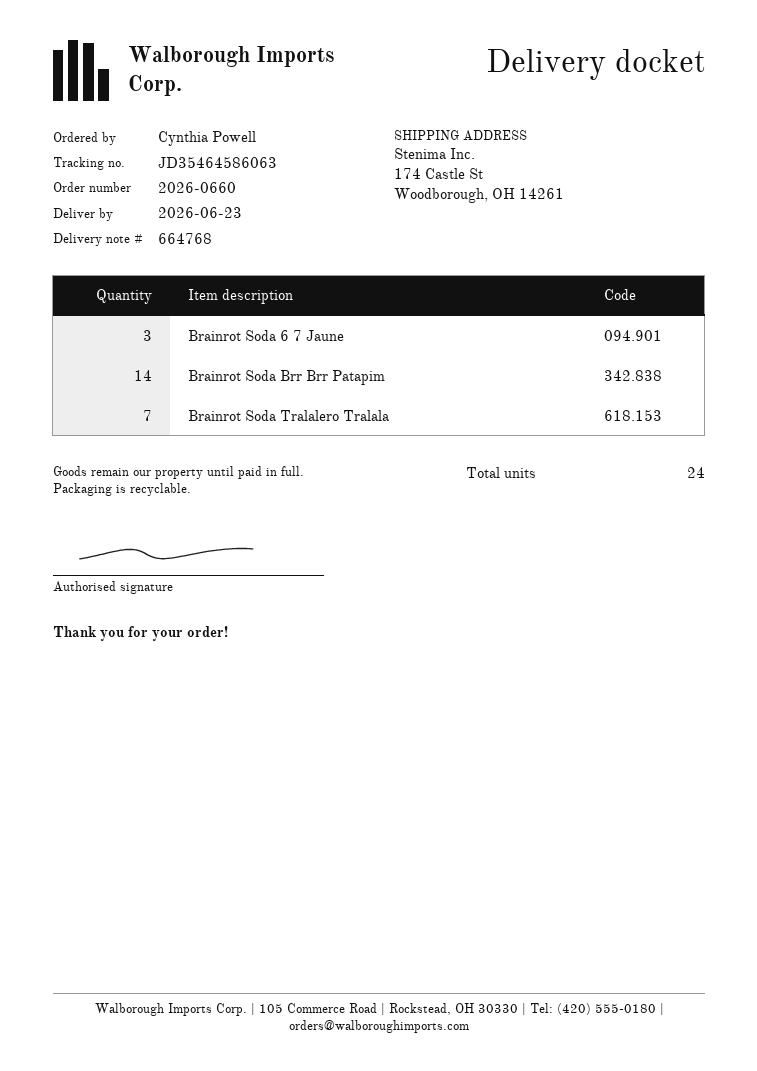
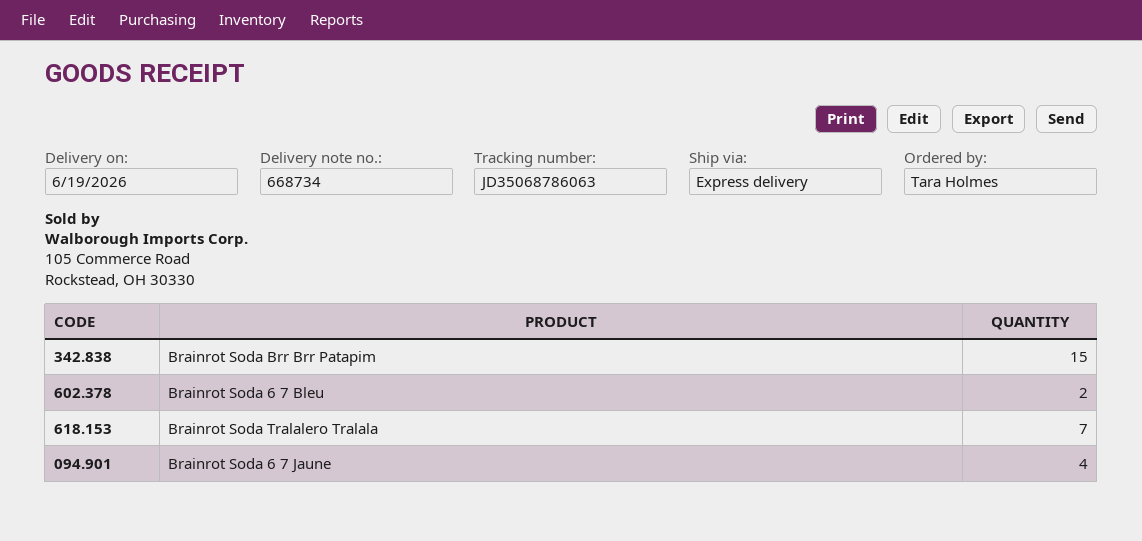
delivery note number: 664768 -> 668734
delivery date: 2026-06-23 -> 2026-06-19
ordered by: Cynthia Powell -> Tara Holmes
tracking number: JD35464586063 -> JD35068786063
Brainrot Soda 6 7 Jaune: 3 -> 4
Brainrot Soda Brr Brr Patapim: 14 -> 15
Brainrot Soda 6 7 Bleu: none -> 2

